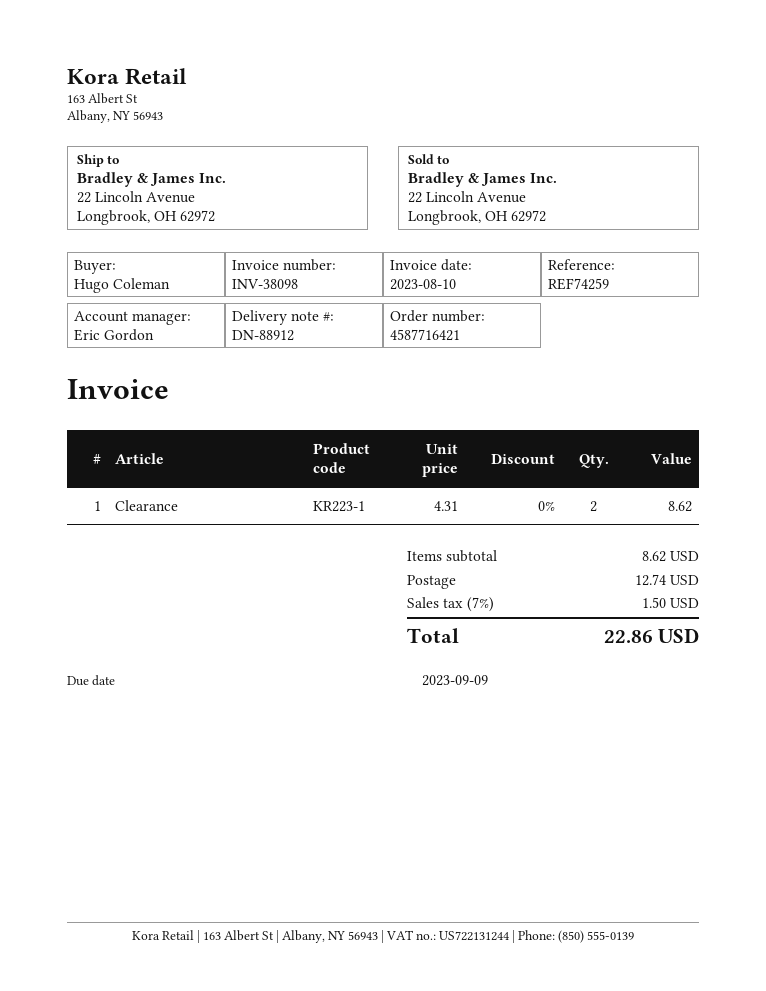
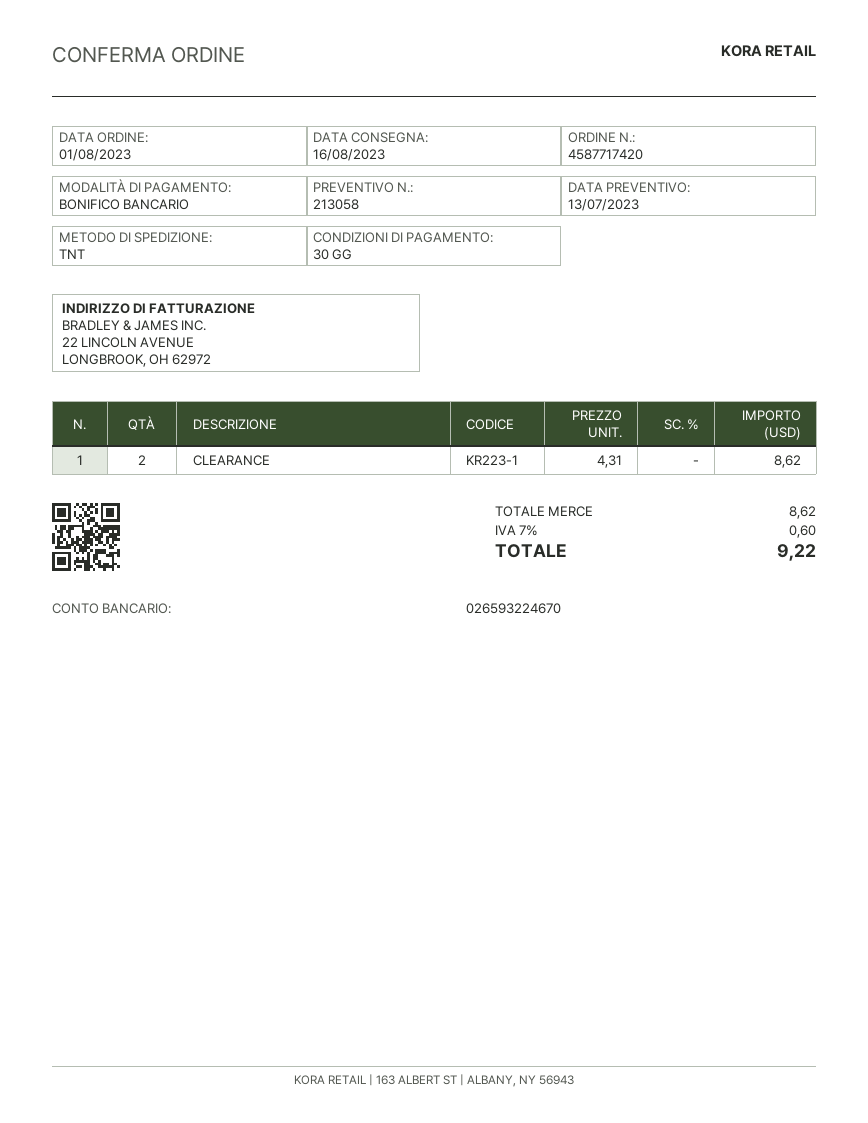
order number: 4587716421 -> 4587717420
shipping: 12.74 -> none
tax: 7% = 1.50 -> 7% = 0.60
total: 22.86 -> 9.22

